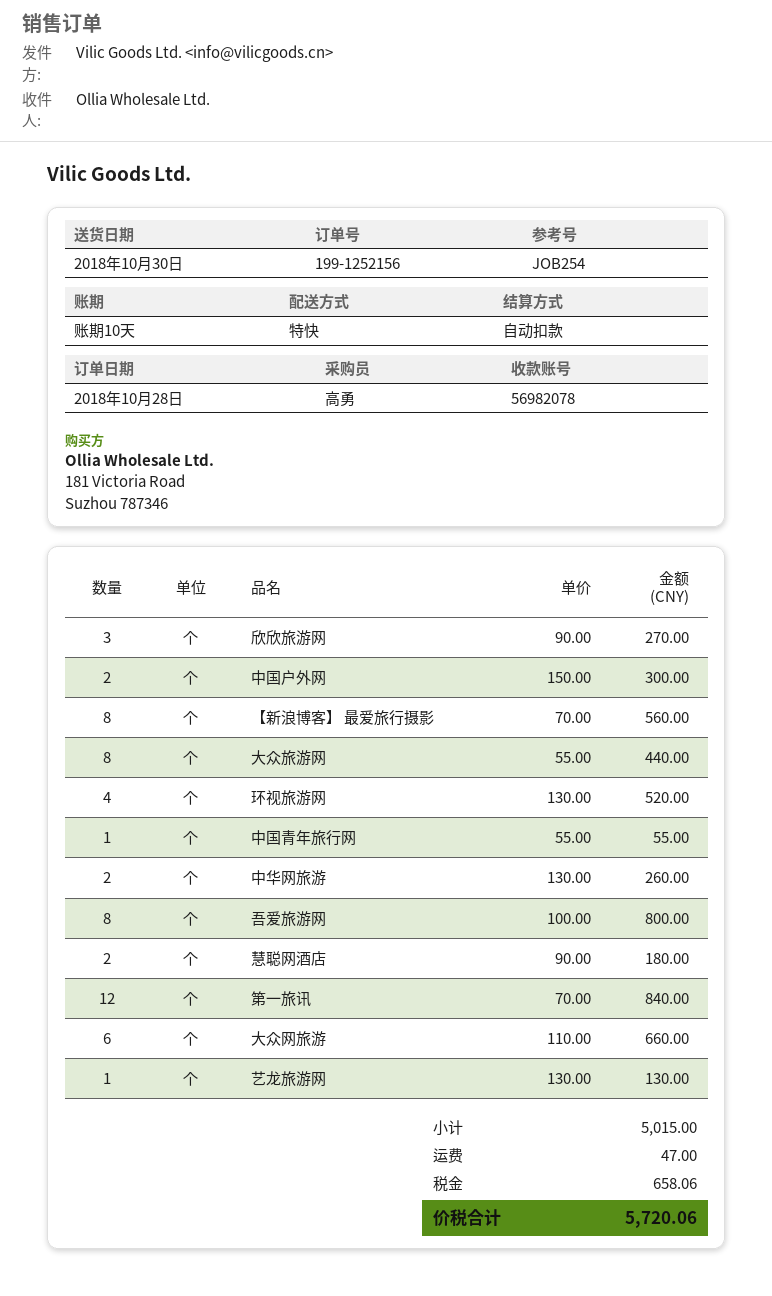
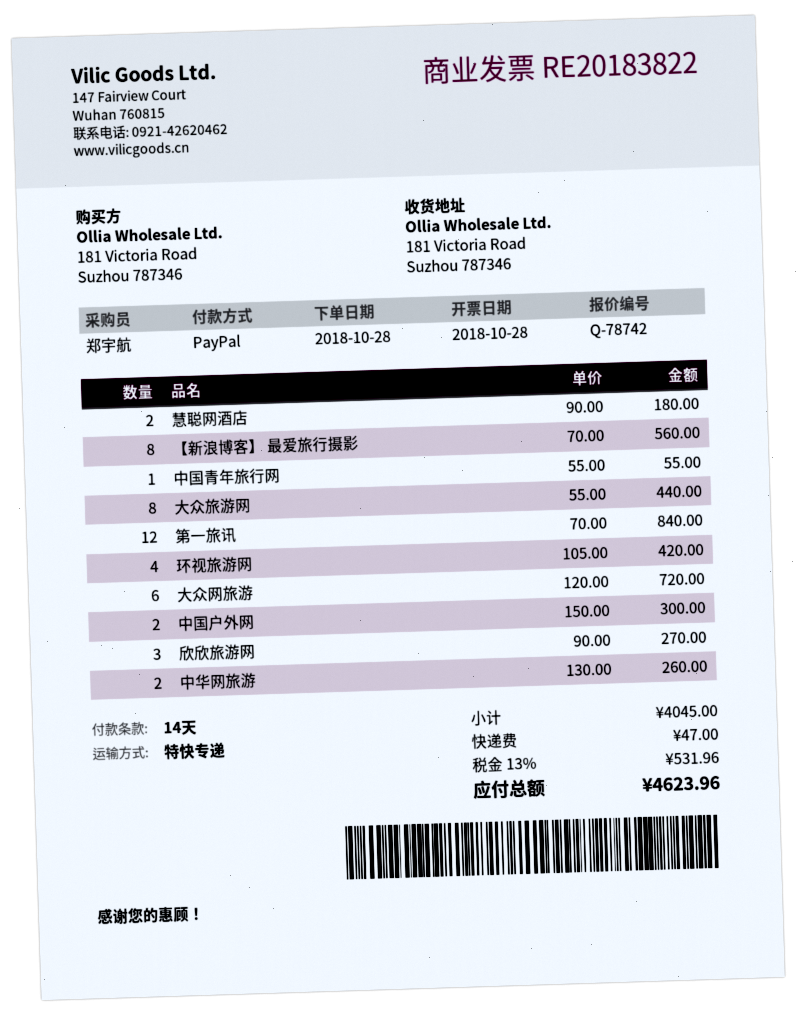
payment terms: 10 days -> 14 days
ordered by: 高勇 -> 郑宇航
payment method: direct debit -> PayPal
环视旅游网: 4 x 130.00 = 520.00 -> 4 x 105.00 = 420.00
吾爱旅游网: 8 x 100.00 = 800.00 -> none
大众网旅游: 6 x 110.00 = 660.00 -> 6 x 120.00 = 720.00
艺龙旅游网: 1 x 130.00 = 130.00 -> none
subtotal: 5015.00 -> 4045.00
tax: 658.06 -> 531.96
total: 5720.06 -> 4623.96

